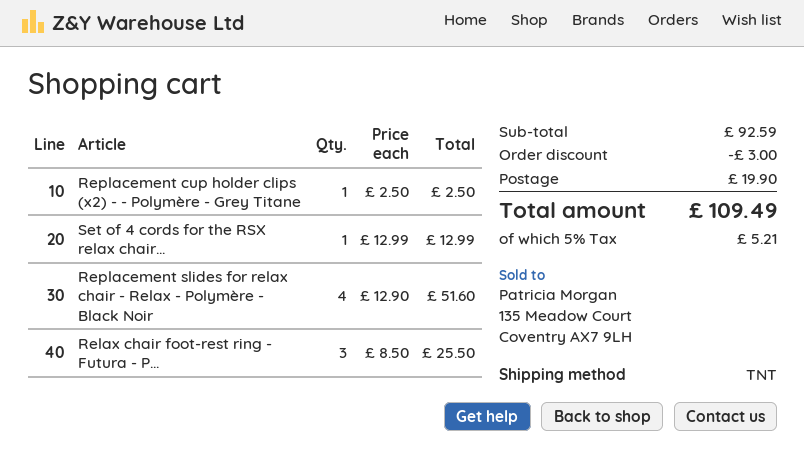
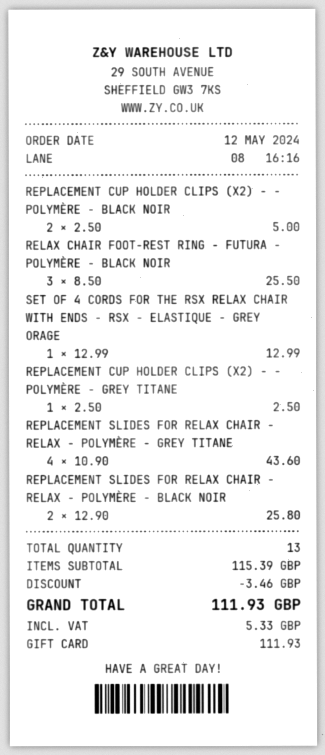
Replacement slides for relax chair - Relax - Polymère - Black Noir: 4 x 12.90 = 51.60 -> 2 x 12.90 = 25.80
REPLACEMENT CUP HOLDER CLIPS (X2) - - POLYMÈRE - BLACK NOIR: none -> 2 x 2.50 = 5.00
REPLACEMENT SLIDES FOR RELAX CHAIR - RELAX - POLYMÈRE - GREY TITANE: none -> 4 x 10.90 = 43.60
subtotal: 92.59 -> 115.39
discount: 3.00 -> 3.46
shipping: 19.90 -> none
tax: 5.21 -> 5.33
total: 109.49 -> 111.93

